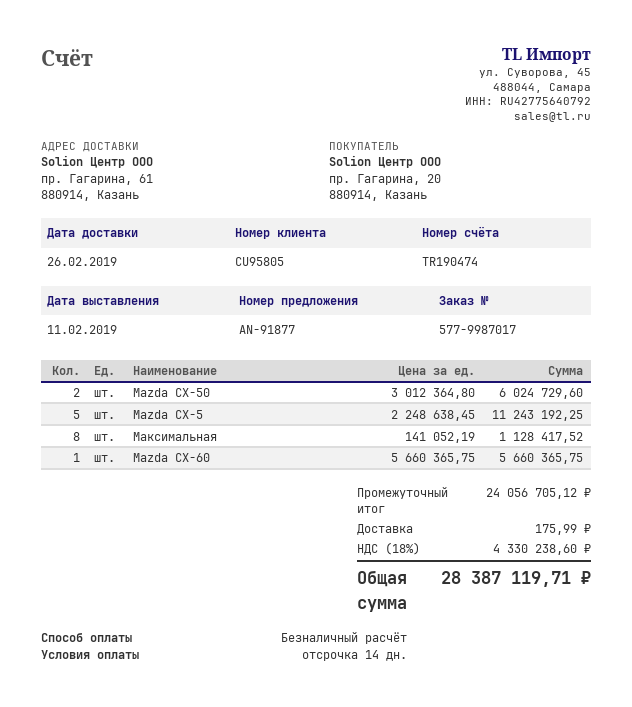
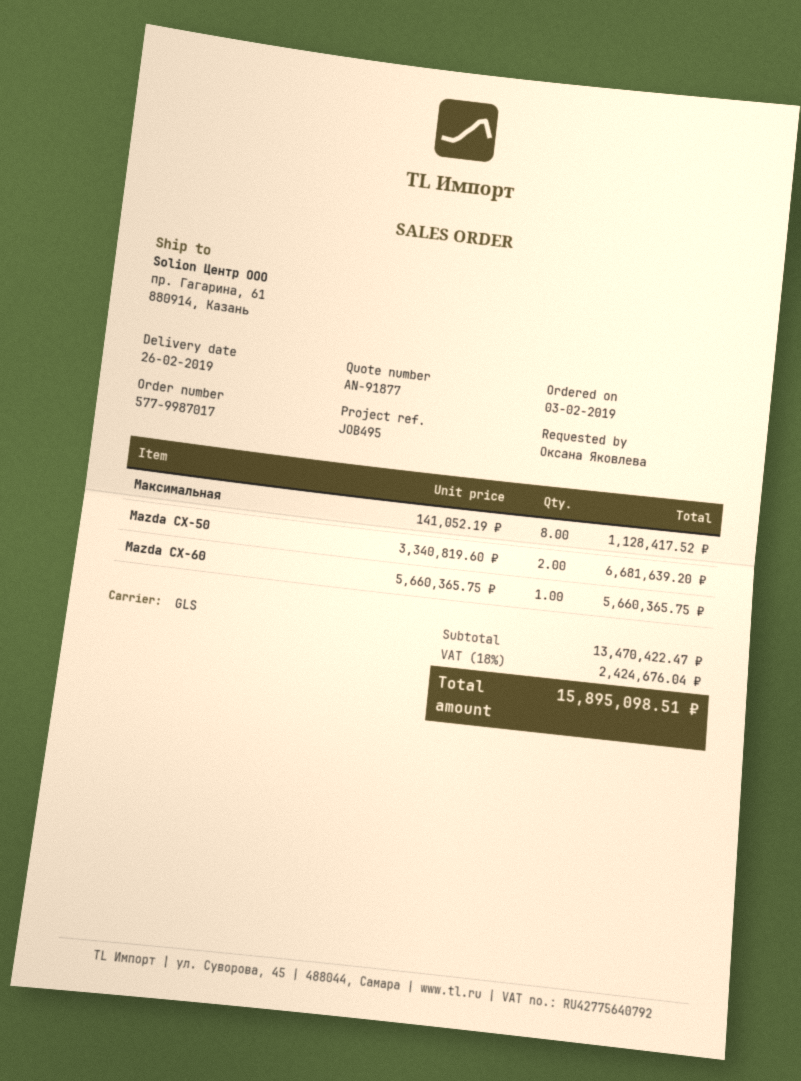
Mazda CX-50: 2 x 3012364.80 = 6024729.60 -> 2 x 3340819.60 = 6681639.20
Mazda CX-5: 5 x 2248638.45 = 11243192.25 -> none
subtotal: 24056705.12 -> 13470422.47
shipping: 175.99 -> none
tax: 18% = 4330238.60 -> 18% = 2424676.04
total: 28387119.71 -> 15895098.51

